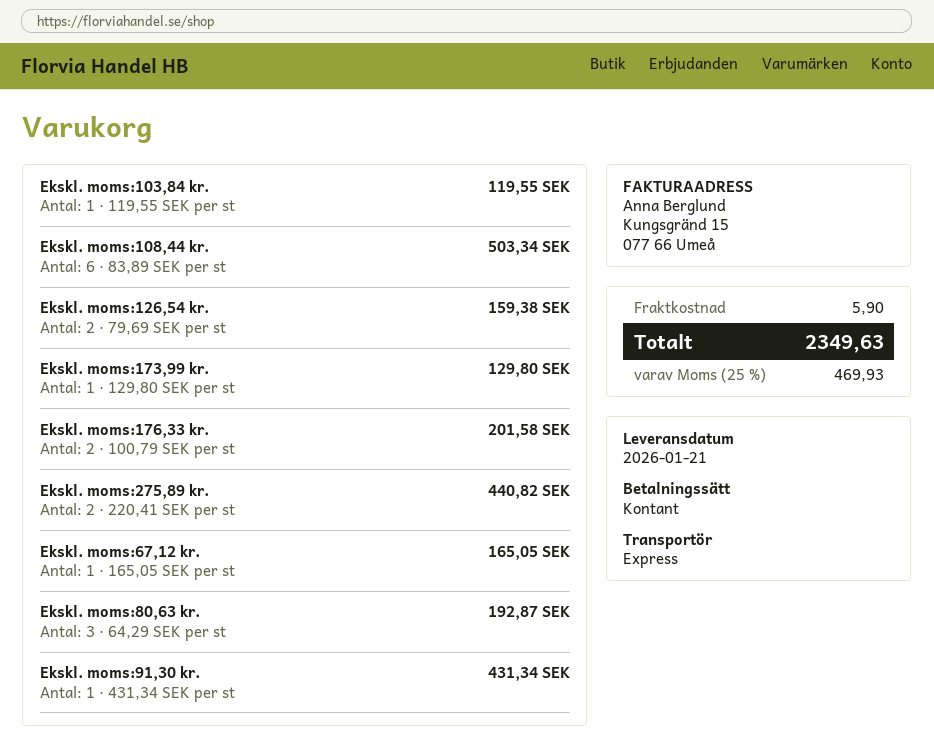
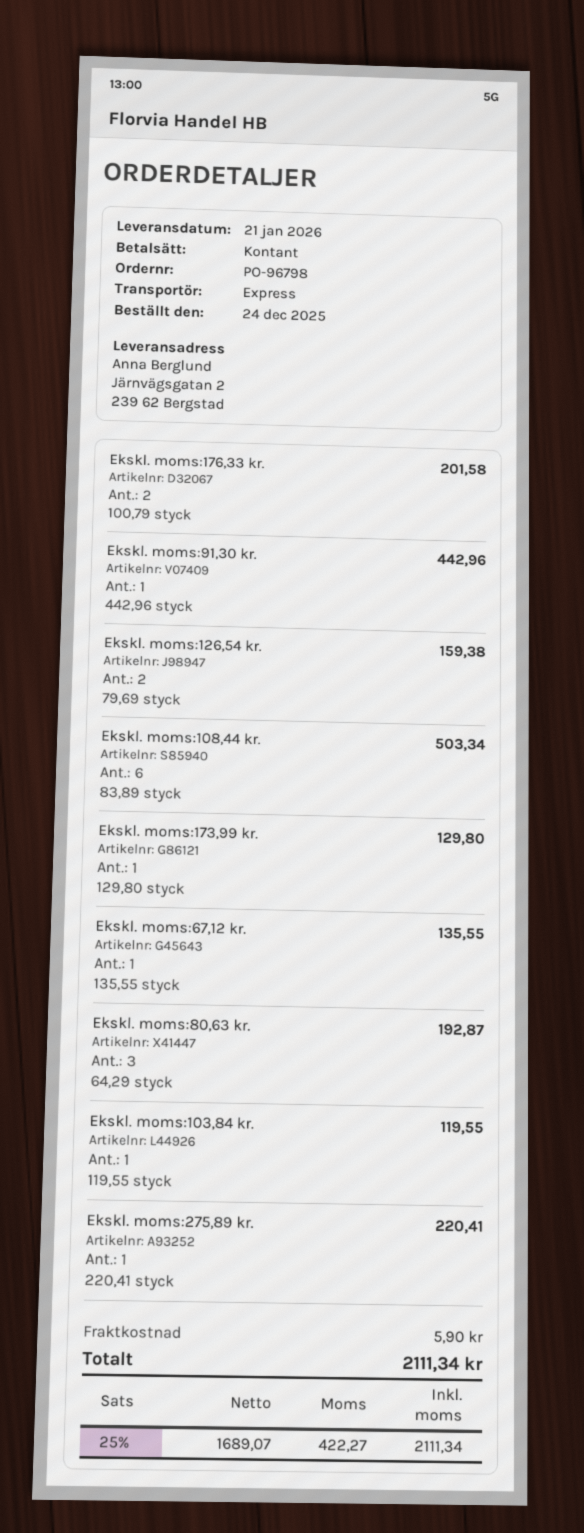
Ekskl. moms:275,89 kr.: 2 x 220.41 = 440.82 -> 1 x 220.41 = 220.41
Ekskl. moms:67,12 kr.: 1 x 165.05 = 165.05 -> 1 x 135.55 = 135.55
Ekskl. moms:91,30 kr.: 1 x 431.34 = 431.34 -> 1 x 442.96 = 442.96
tax: 25% = 469.93 -> 25% = 422.27
total: 2349.63 -> 2111.34

